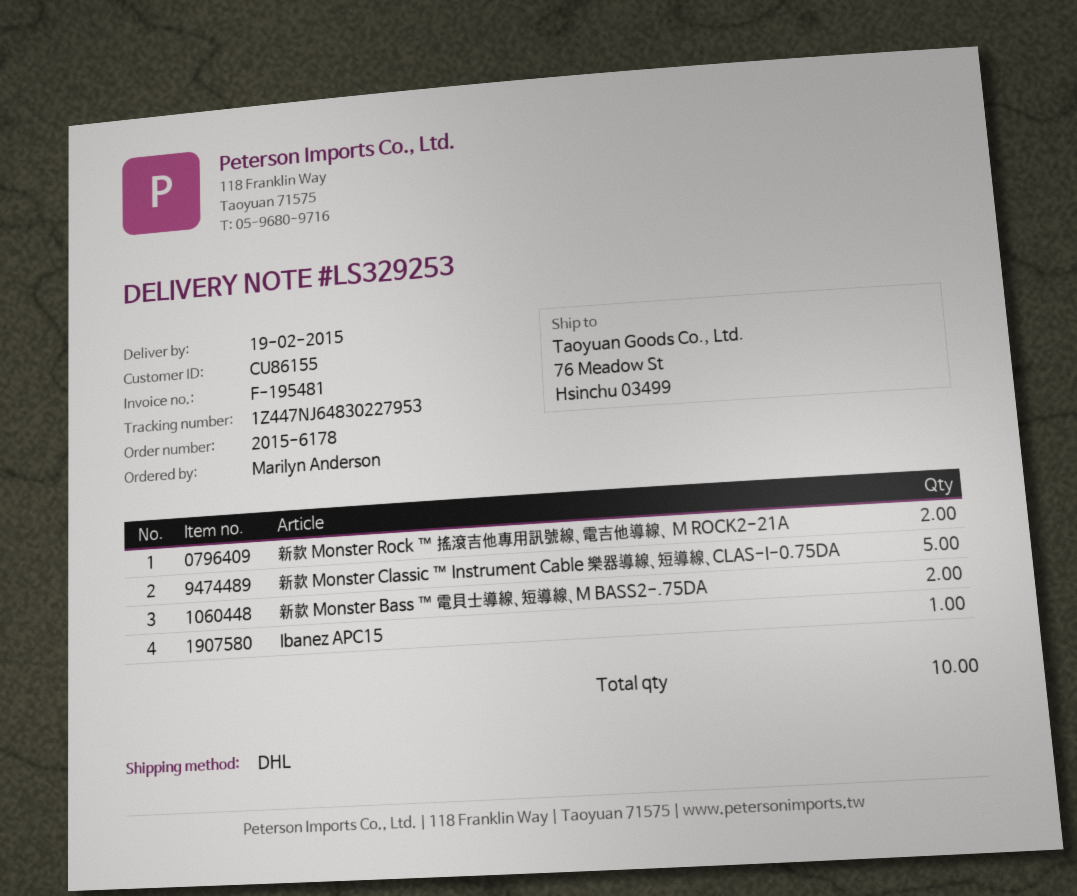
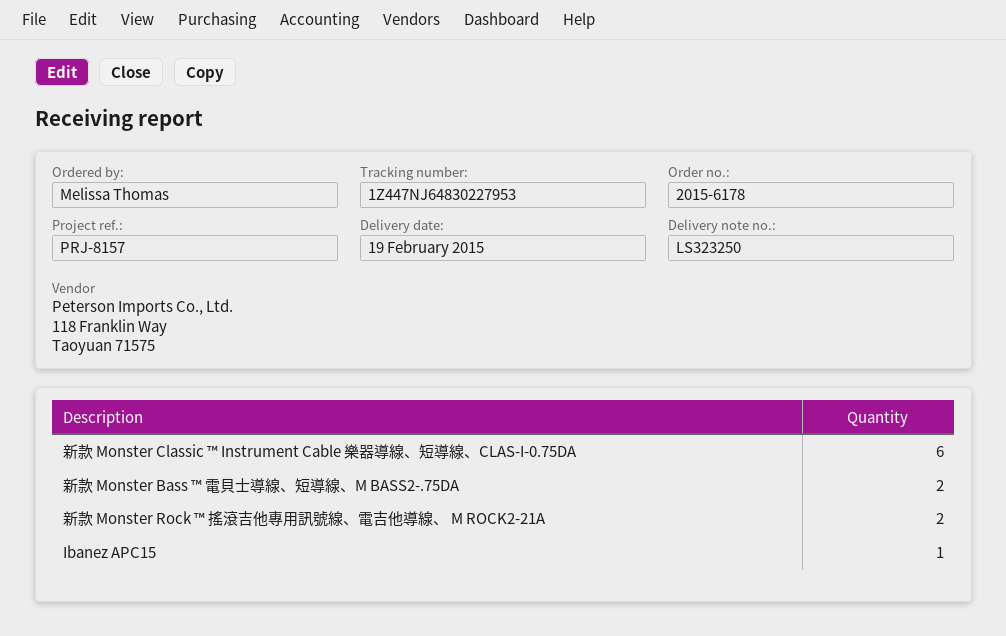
delivery note number: LS329253 -> LS323250
ordered by: Marilyn Anderson -> Melissa Thomas
新款 Monster Classic ™ Instrument Cable 樂器導線、短導線、CLAS-I-0.75DA: 5 -> 6

